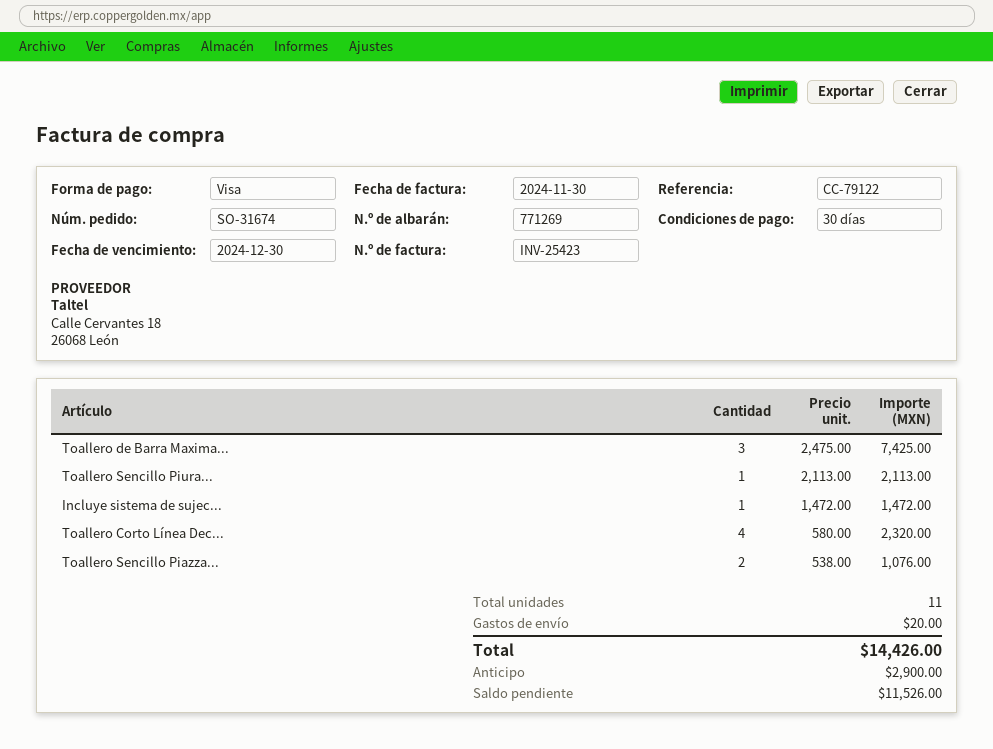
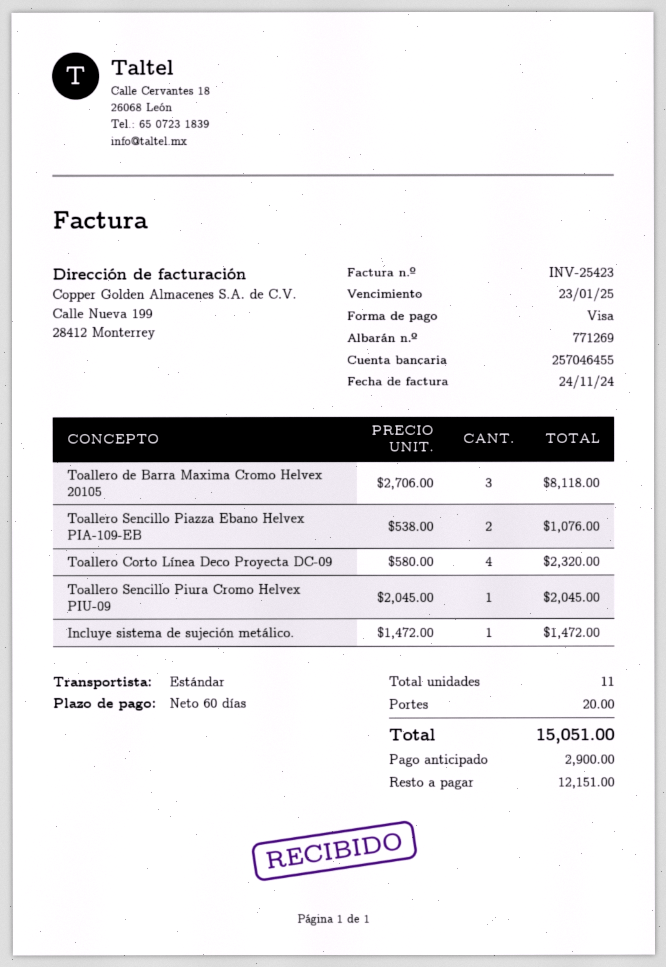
invoice date: 2024-11-30 -> 2024-11-24
payment terms: 30 days -> 60 days
due date: 2024-12-30 -> 2025-01-23
Toallero de Barra Maxima...: 3 x 2475.00 = 7425.00 -> 3 x 2706.00 = 8118.00
Toallero Sencillo Piura...: 1 x 2113.00 = 2113.00 -> 1 x 2045.00 = 2045.00
total: 14426.00 -> 15051.00
balance: 11526.00 -> 12151.00

